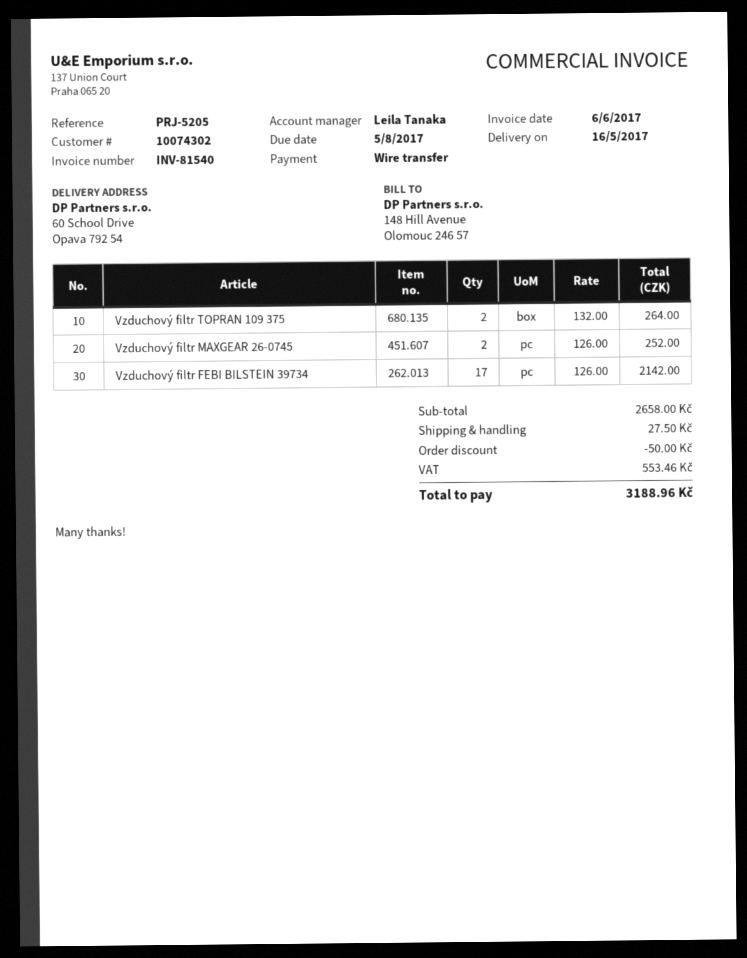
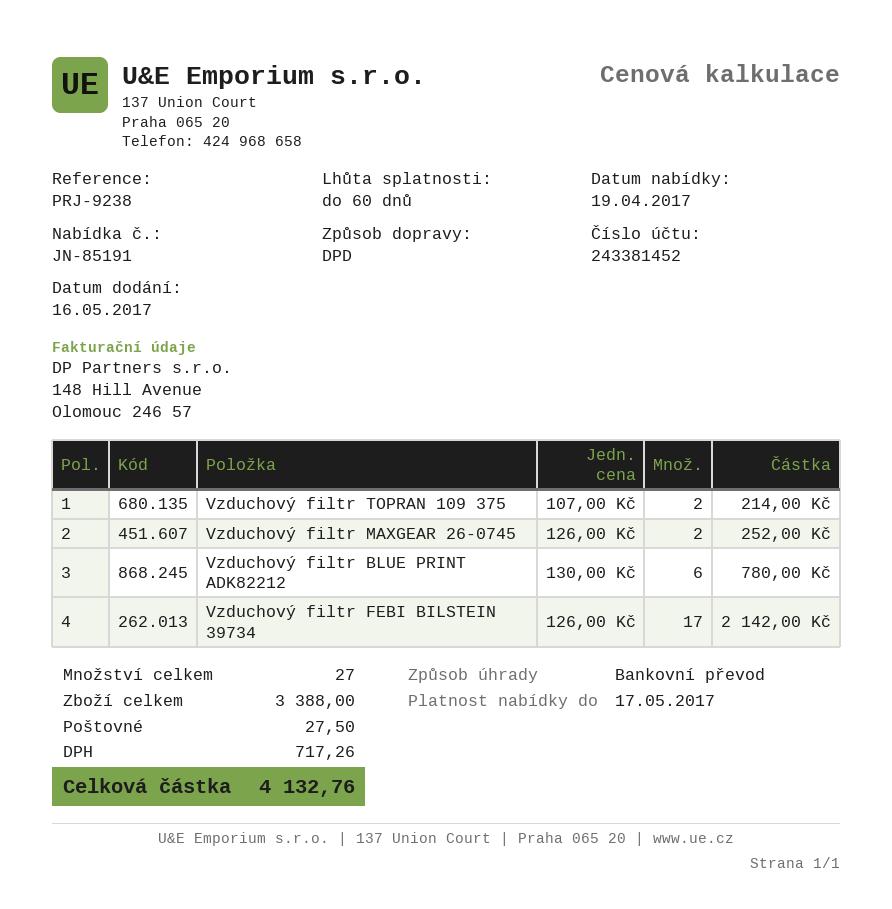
reference: PRJ-5205 -> PRJ-9238
Vzduchový filtr TOPRAN 109 375: 2 x 132.00 = 264.00 -> 2 x 107.00 = 214.00
Vzduchový filtr BLUE PRINT ADK82212: none -> 6 x 130.00 = 780.00
subtotal: 2658.00 -> 3388.00
discount: 50.00 -> none
tax: 553.46 -> 717.26
total: 3188.96 -> 4132.76

